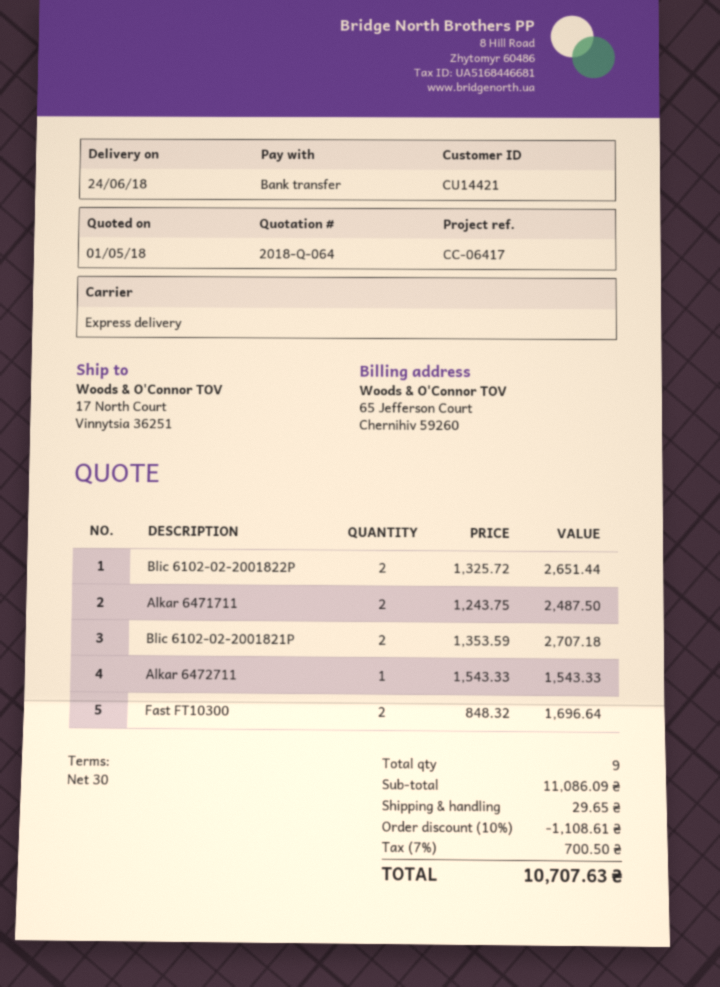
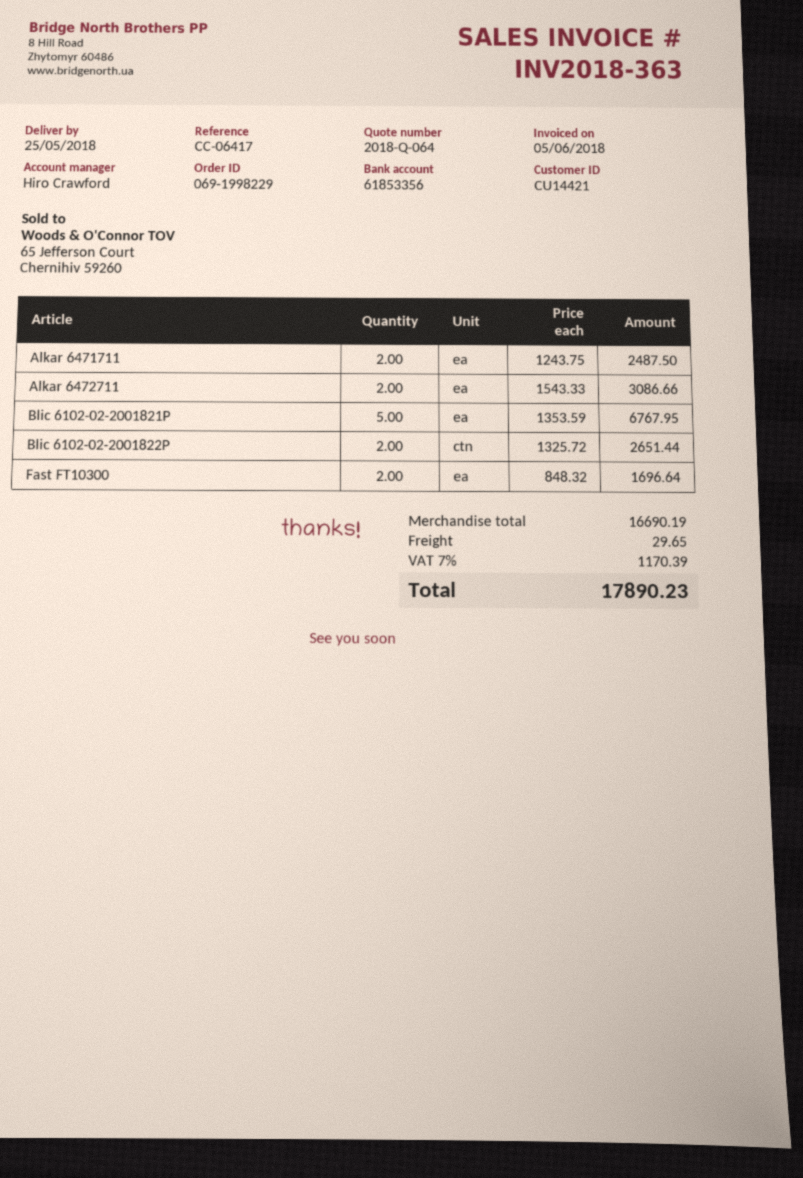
delivery date: 2018-06-24 -> 2018-05-25
Blic 6102-02-2001821P: 2 x 1353.59 = 2707.18 -> 5 x 1353.59 = 6767.95
Alkar 6472711: 1 x 1543.33 = 1543.33 -> 2 x 1543.33 = 3086.66
subtotal: 11086.09 -> 16690.19
discount: 10% = 1108.61 -> none
tax: 7% = 700.50 -> 7% = 1170.39
total: 10707.63 -> 17890.23

